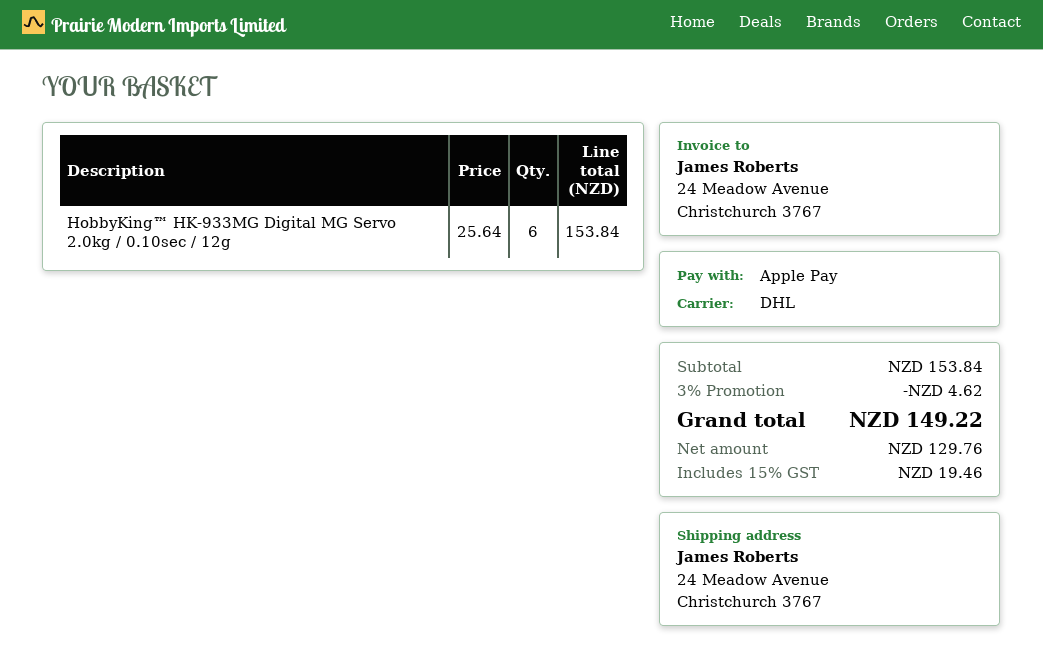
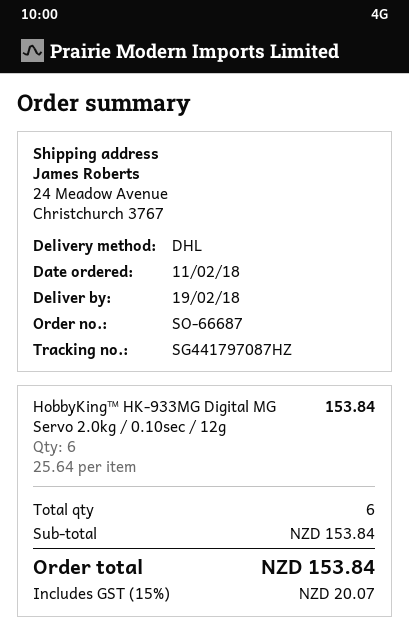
discount: 3% = 4.62 -> none
tax: 15% = 19.46 -> 15% = 20.07
total: 149.22 -> 153.84

